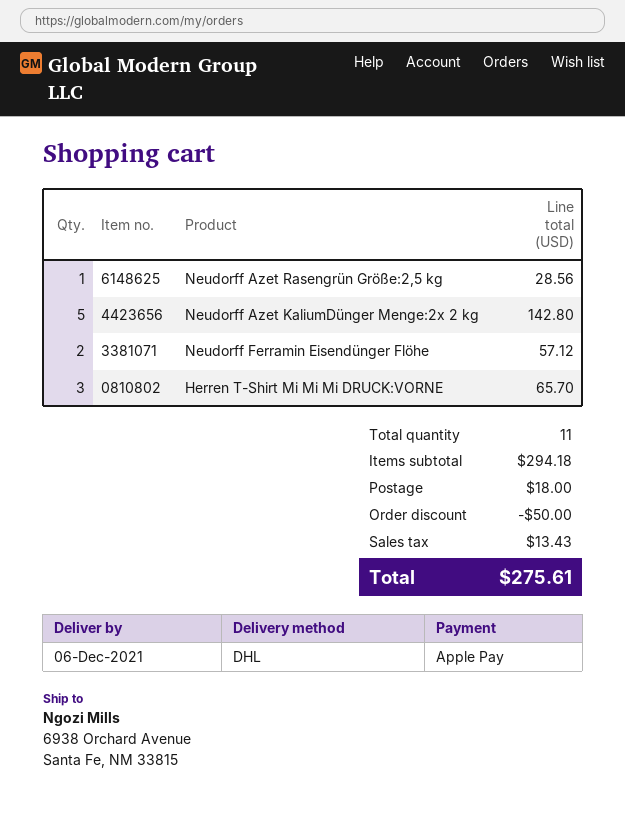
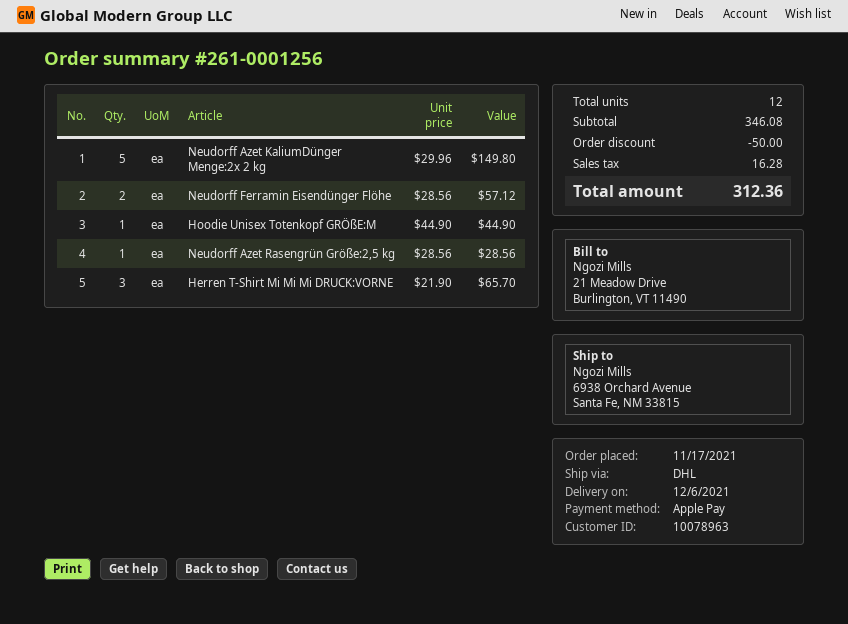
Neudorff Azet KaliumDünger Menge:2x 2 kg: 5 for 142.80 -> 5 for 149.80
Hoodie Unisex Totenkopf GRÖßE:M: none -> 1 for 44.90
total quantity: 11 -> 12
subtotal: 294.18 -> 346.08
shipping: 18.00 -> none
tax: 13.43 -> 16.28
total: 275.61 -> 312.36

